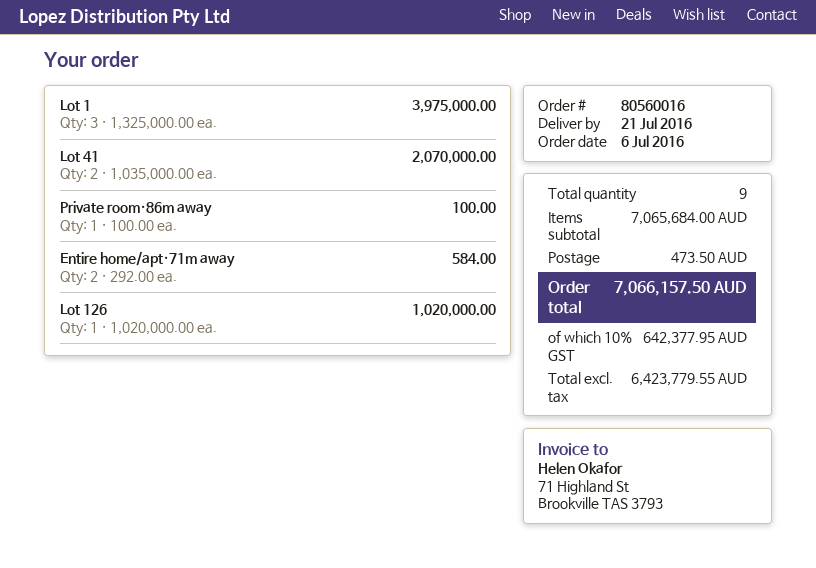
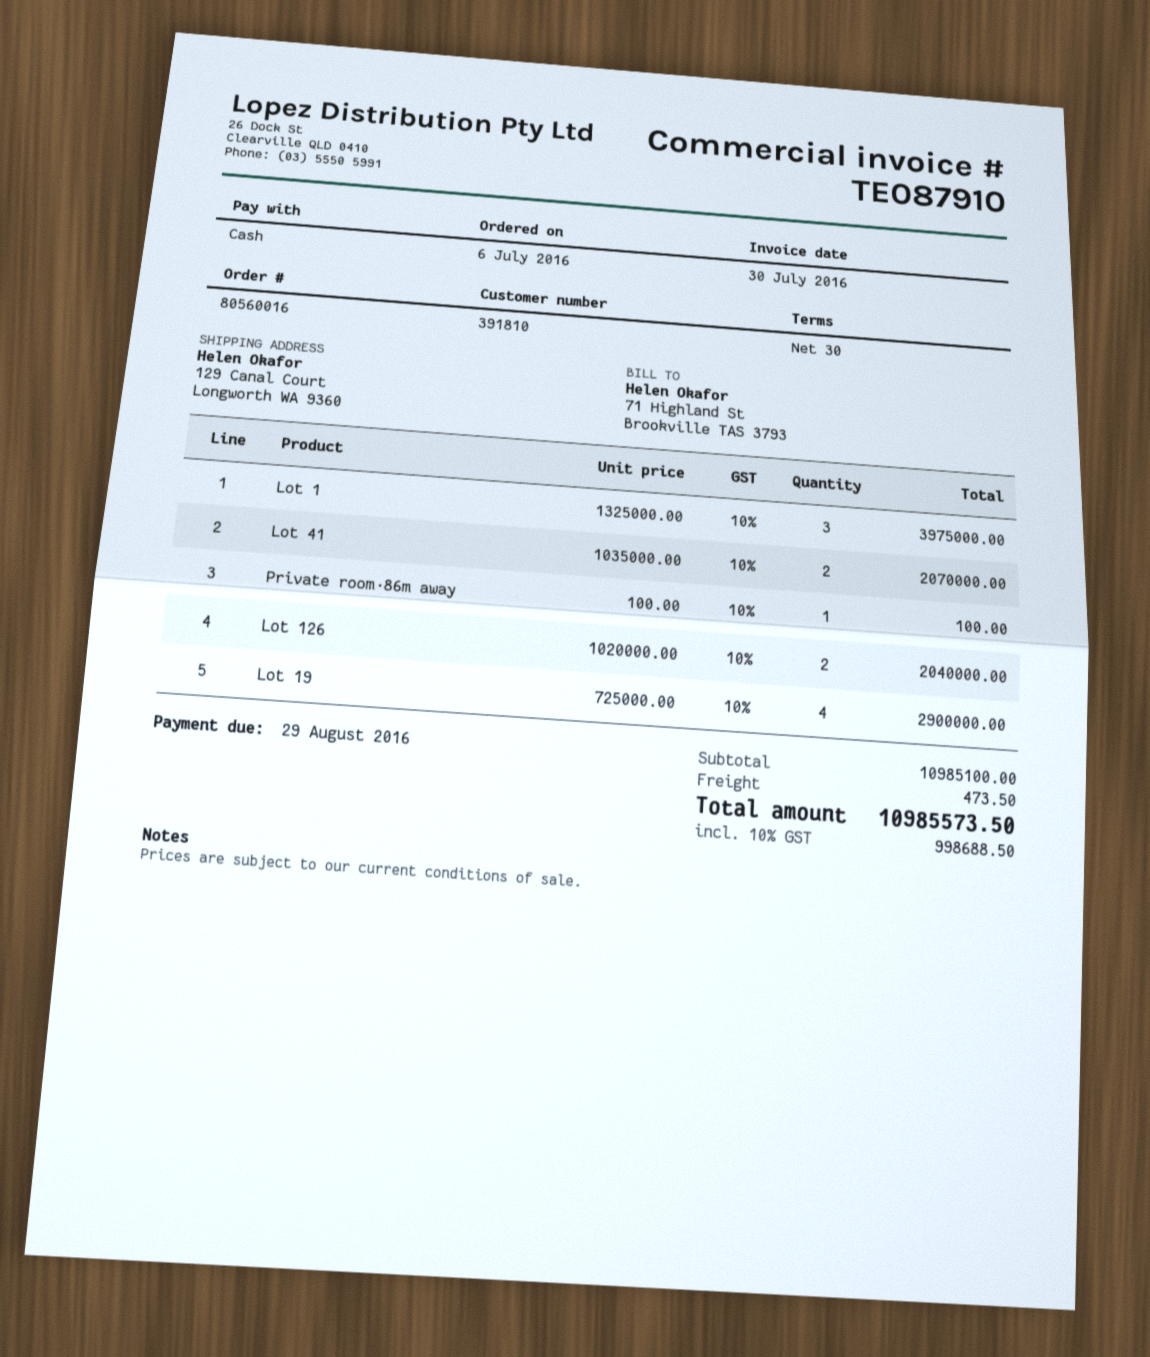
Entire home/apt·71m away: 2 x 292.00 = 584.00 -> none
Lot 126: 1 x 1020000.00 = 1020000.00 -> 2 x 1020000.00 = 2040000.00
Lot 19: none -> 4 x 725000.00 = 2900000.00
subtotal: 7065684.00 -> 10985100.00
tax: 10% = 642377.95 -> 10% = 998688.50
total: 7066157.50 -> 10985573.50

